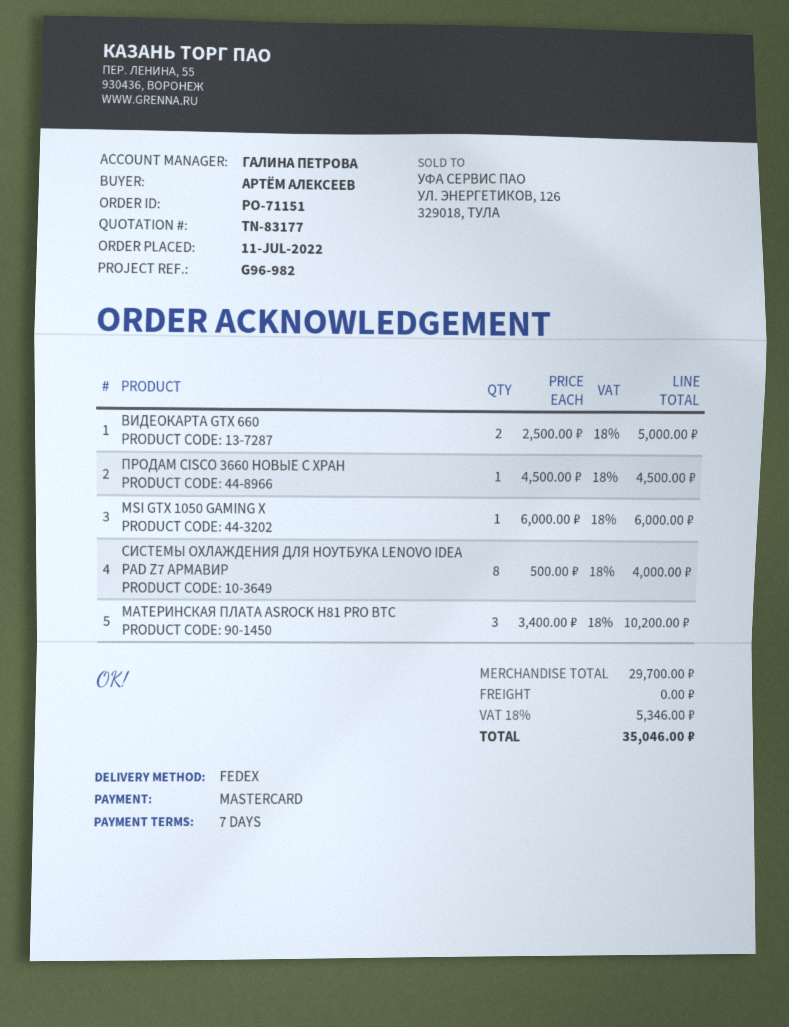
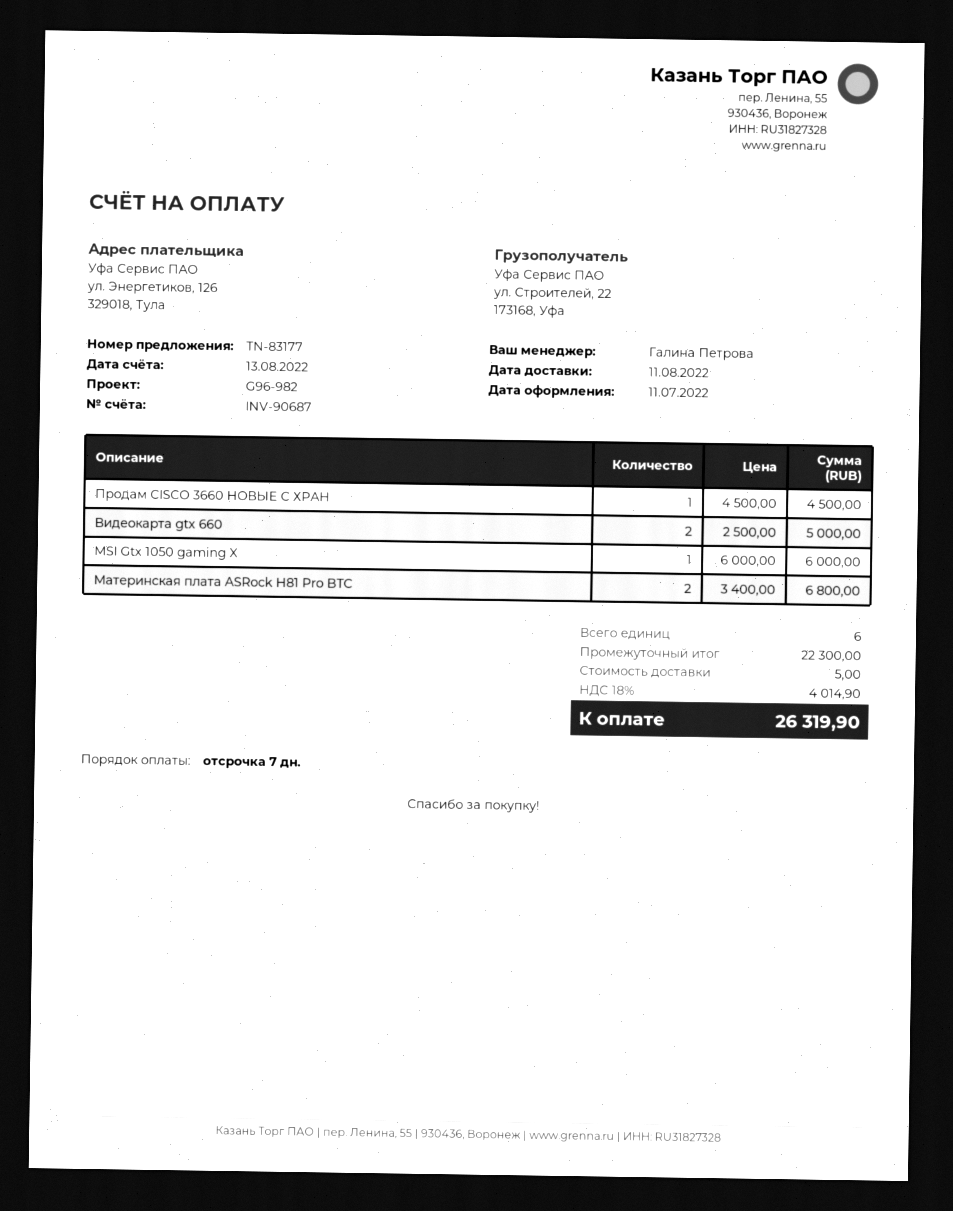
СИСТЕМЫ ОХЛАЖДЕНИЯ ДЛЯ НОУТБУКА LENOVO IDEA PAD Z7 АРМАВИР: 8 x 500.00 = 4000.00 -> none
МАТЕРИНСКАЯ ПЛАТА ASROCK H81 PRO BTC: 3 x 3400.00 = 10200.00 -> 2 x 3400.00 = 6800.00
subtotal: 29700.00 -> 22300.00
shipping: 0.00 -> 5.00
tax: 18% = 5346.00 -> 18% = 4014.90
total: 35046.00 -> 26319.90

